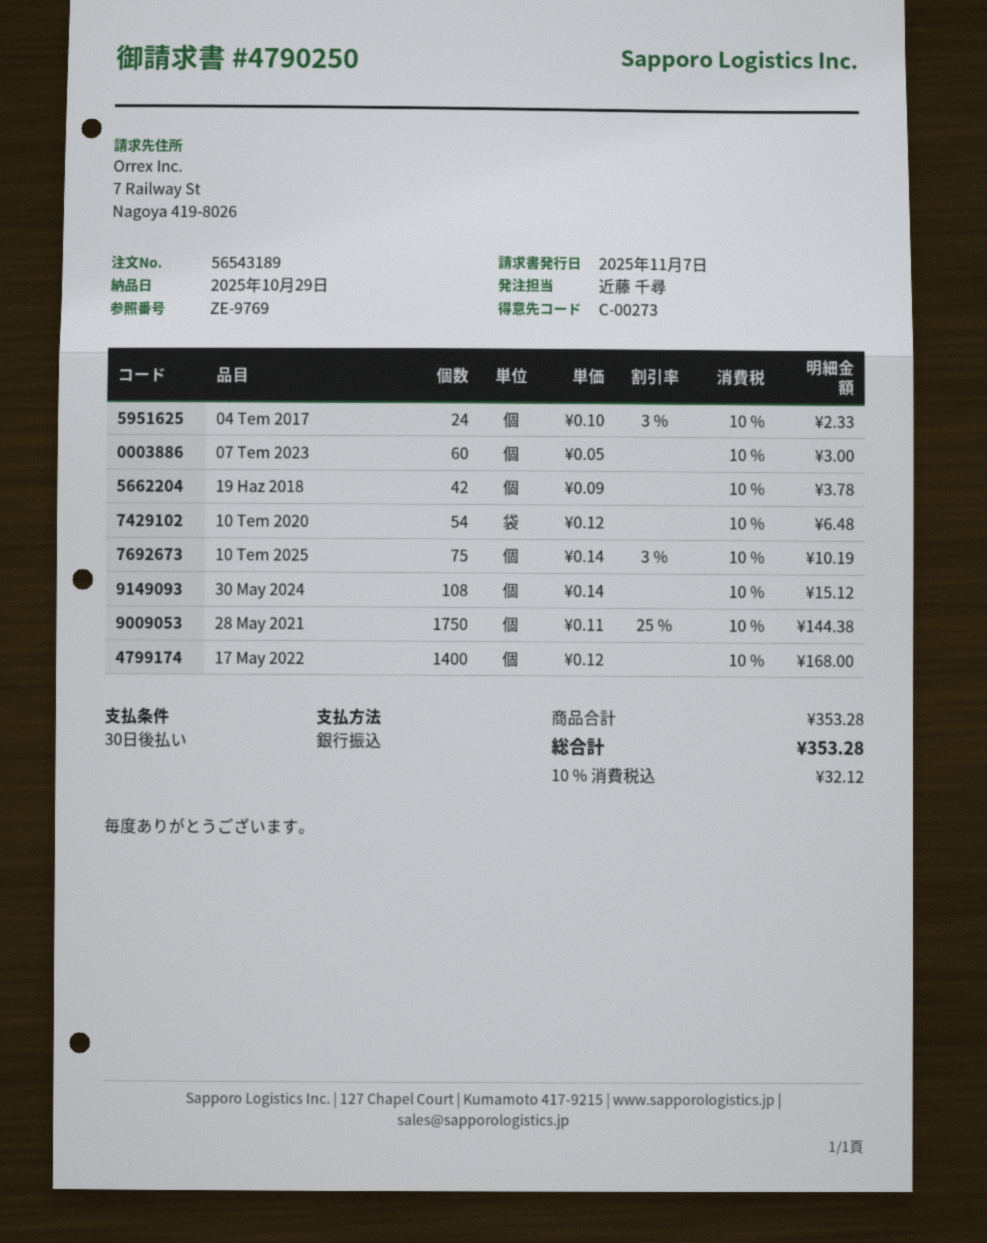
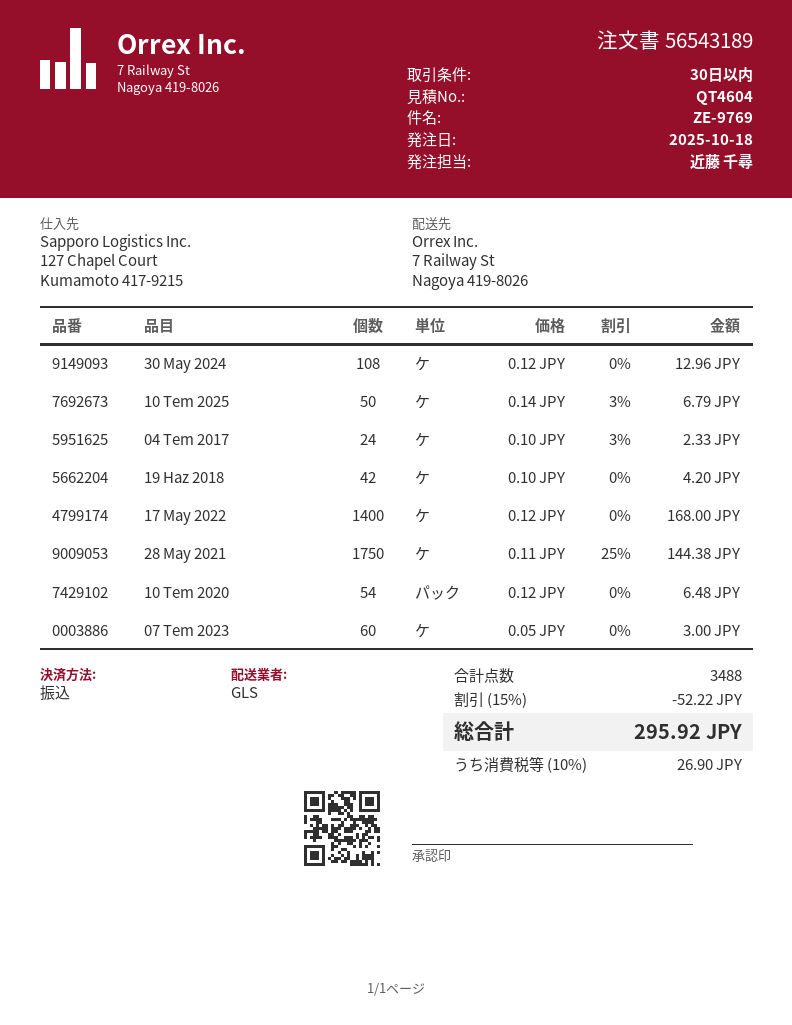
19 Haz 2018: 42 x 0.09 = 3.78 -> 42 x 0.10 = 4.20
10 Tem 2025: 75 x 0.14 - 3% = 10.19 -> 50 x 0.14 - 3% = 6.79
30 May 2024: 108 x 0.14 = 15.12 -> 108 x 0.12 = 12.96
discount: none -> 15% = 52.22
tax: 10% = 32.12 -> 10% = 26.90
total: 353.28 -> 295.92

